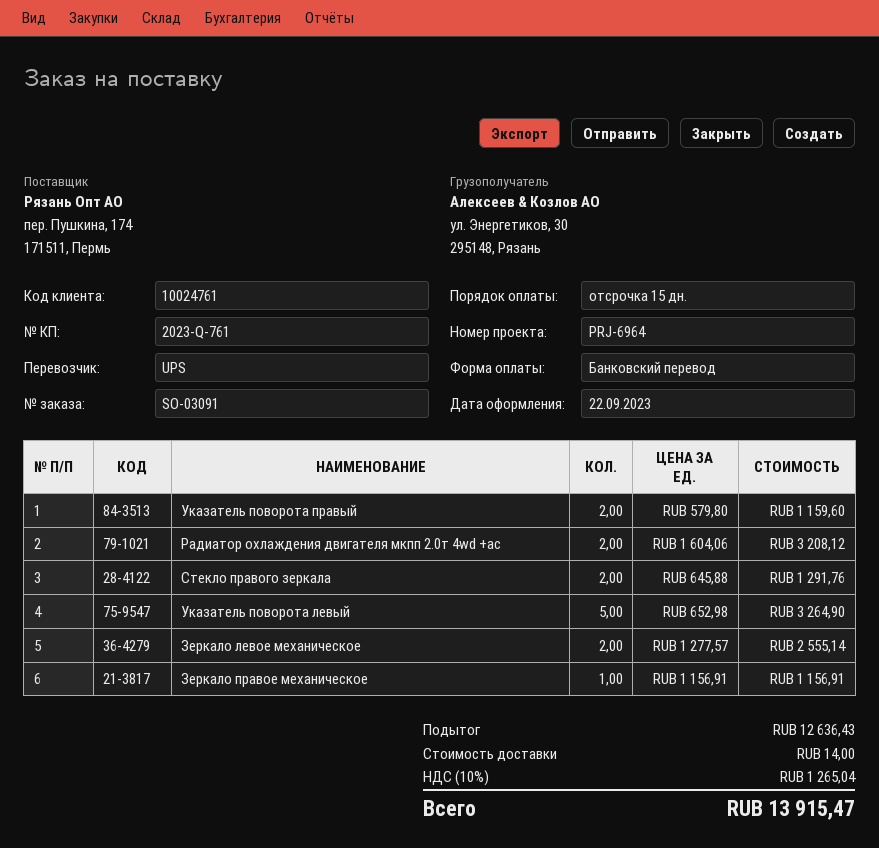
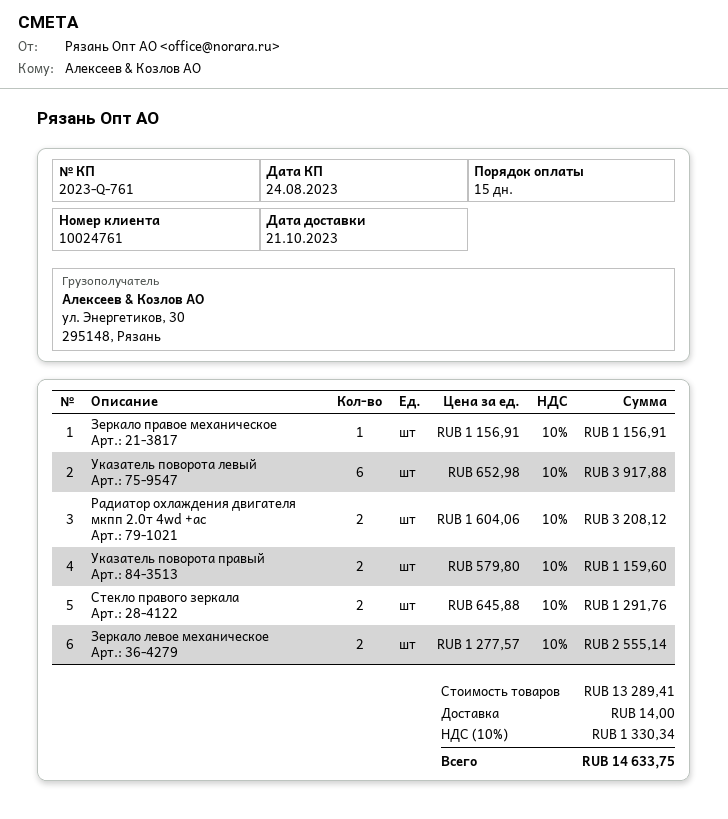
Указатель поворота левый: 5 x 652.98 = 3264.90 -> 6 x 652.98 = 3917.88
subtotal: 12636.43 -> 13289.41
tax: 10% = 1265.04 -> 10% = 1330.34
total: 13915.47 -> 14633.75

